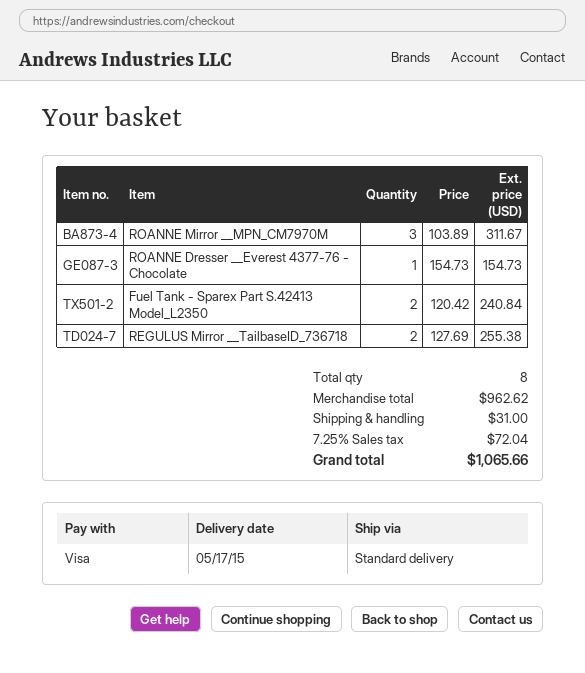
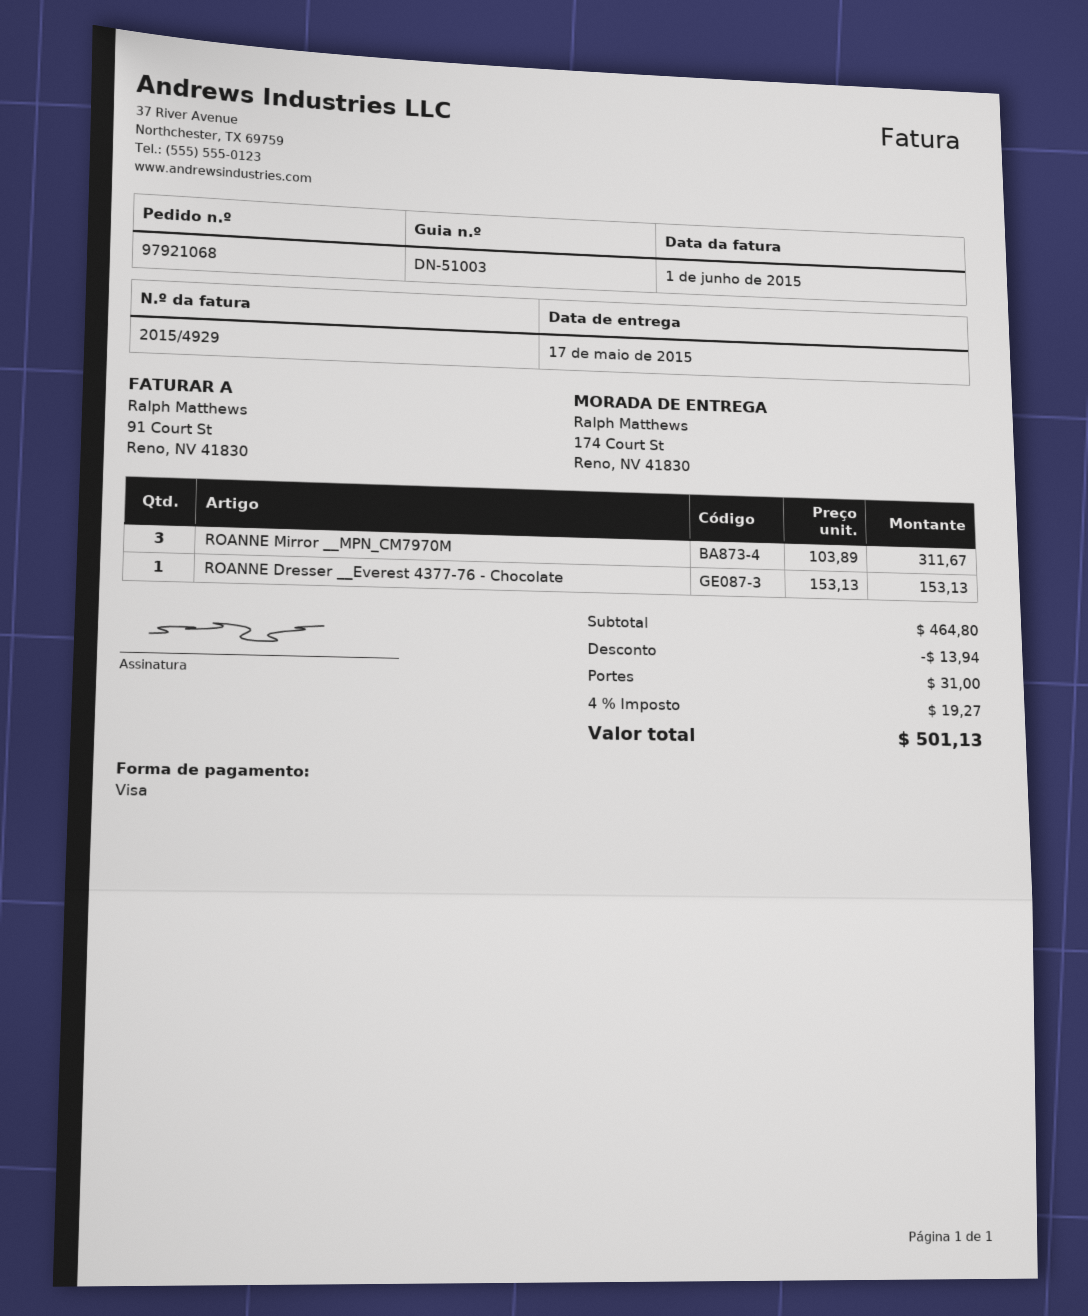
ROANNE Dresser __Everest 4377-76 - Chocolate: 1 x 154.73 = 154.73 -> 1 x 153.13 = 153.13
Fuel Tank - Sparex Part S.42413 Model_L2350: 2 x 120.42 = 240.84 -> none
REGULUS Mirror __TailbaseID_736718: 2 x 127.69 = 255.38 -> none
subtotal: 962.62 -> 464.80
discount: none -> 13.94
tax: 7.25% = 72.04 -> 4% = 19.27
total: 1065.66 -> 501.13

